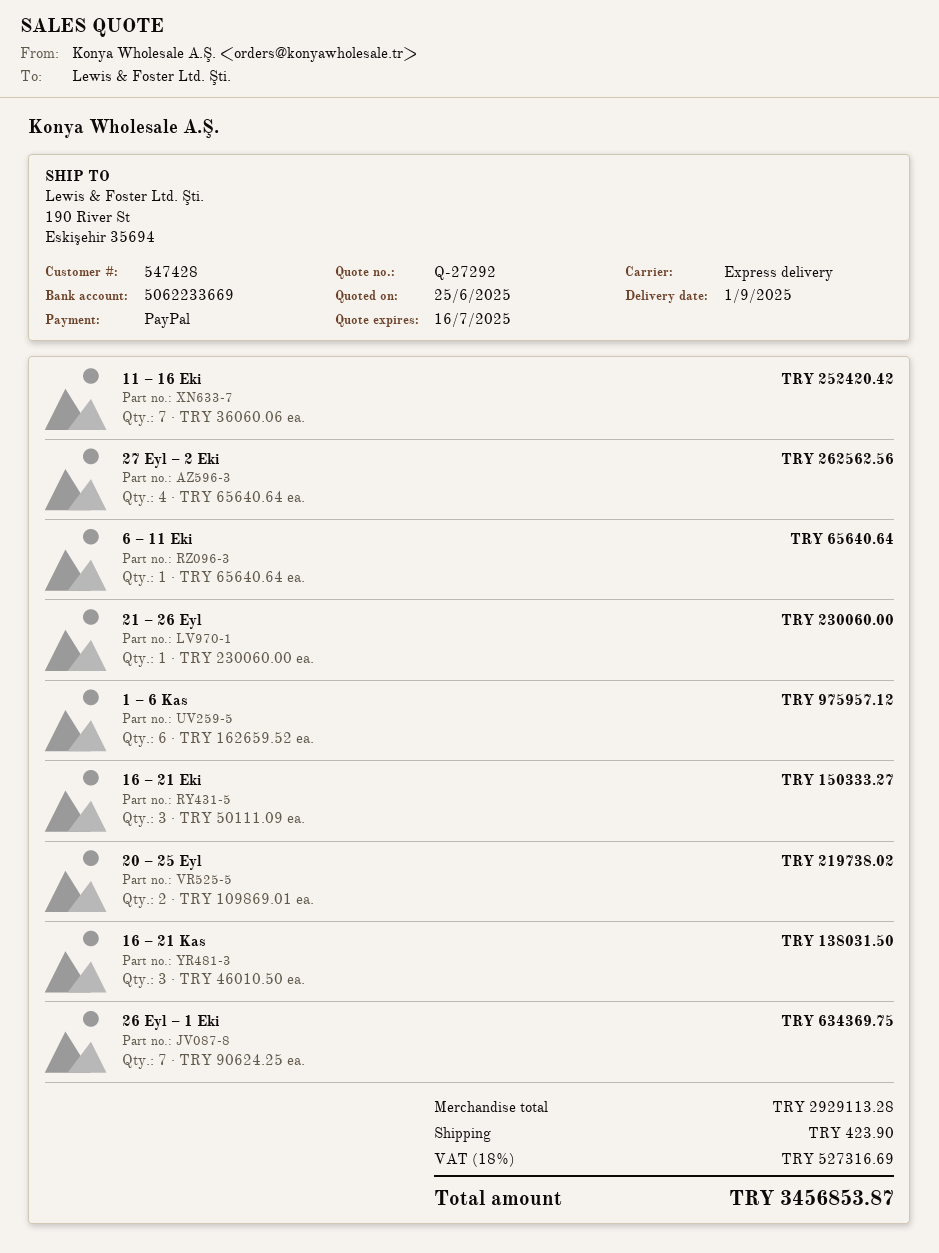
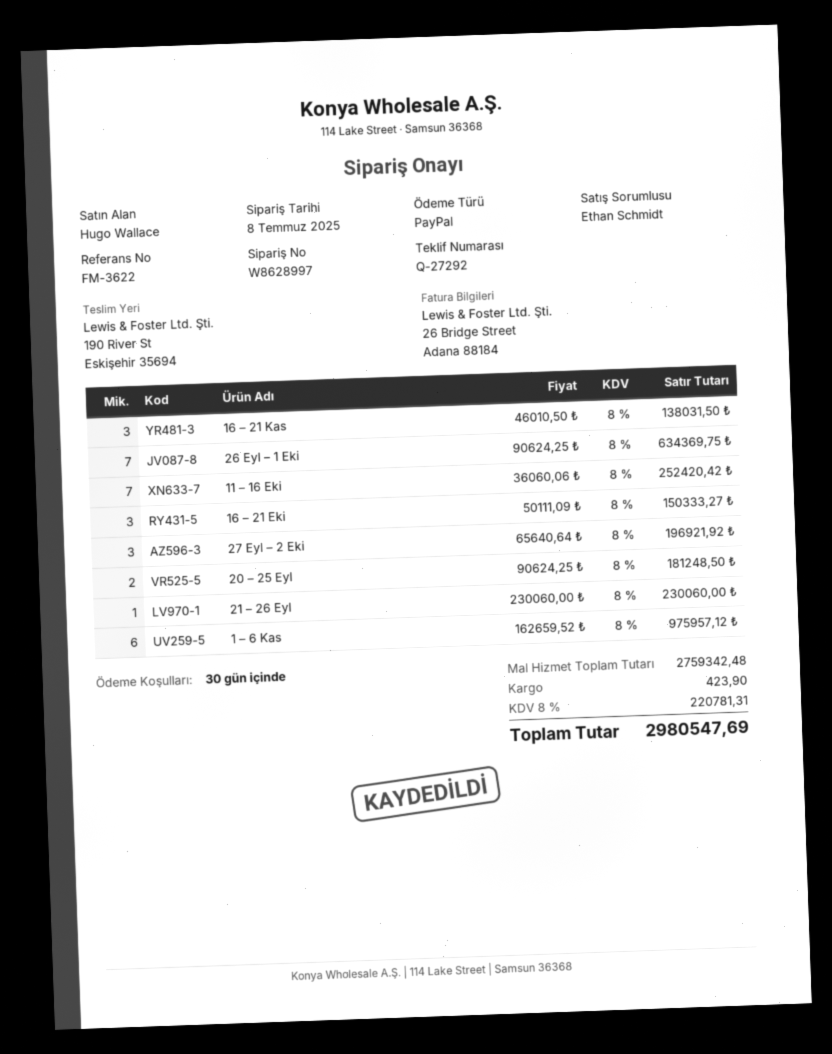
27 Eyl – 2 Eki: 4 x 65640.64 = 262562.56 -> 3 x 65640.64 = 196921.92
6 – 11 Eki: 1 x 65640.64 = 65640.64 -> none
20 – 25 Eyl: 2 x 109869.01 = 219738.02 -> 2 x 90624.25 = 181248.50
subtotal: 2929113.28 -> 2759342.48
tax: 18% = 527316.69 -> 8% = 220781.31
total: 3456853.87 -> 2980547.69

